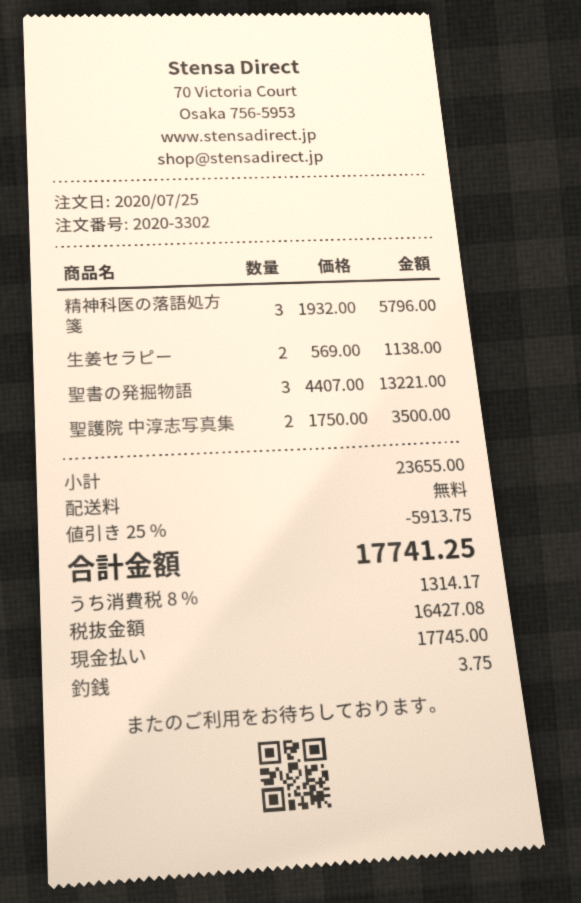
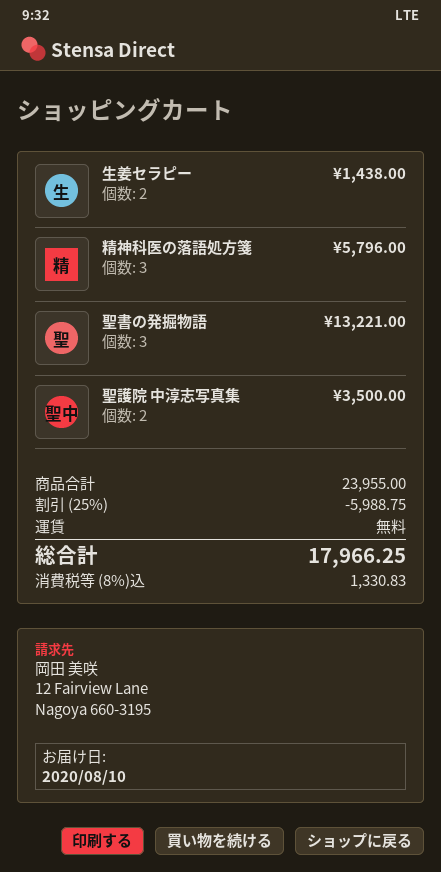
生姜セラピー: 2 for 1138.00 -> 2 for 1438.00
subtotal: 23655.00 -> 23955.00
discount: 25% = 5913.75 -> 25% = 5988.75
tax: 8% = 1314.17 -> 8% = 1330.83
total: 17741.25 -> 17966.25

